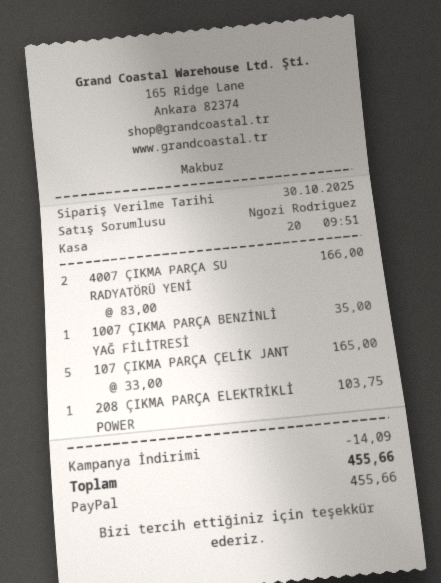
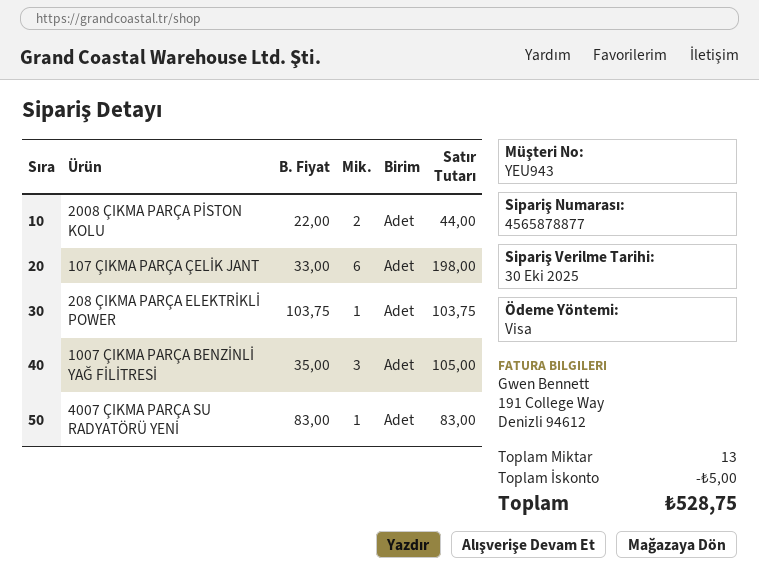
payment method: PayPal -> Visa
4007 ÇIKMA PARÇA SU RADYATÖRÜ YENİ: 2 x 83.00 = 166.00 -> 1 x 83.00 = 83.00
1007 ÇIKMA PARÇA BENZİNLİ YAĞ FİLİTRESİ: 1 x 35.00 = 35.00 -> 3 x 35.00 = 105.00
107 ÇIKMA PARÇA ÇELİK JANT: 5 x 33.00 = 165.00 -> 6 x 33.00 = 198.00
2008 ÇIKMA PARÇA PİSTON KOLU: none -> 2 x 22.00 = 44.00
discount: 14.09 -> 5.00
total: 455.66 -> 528.75

